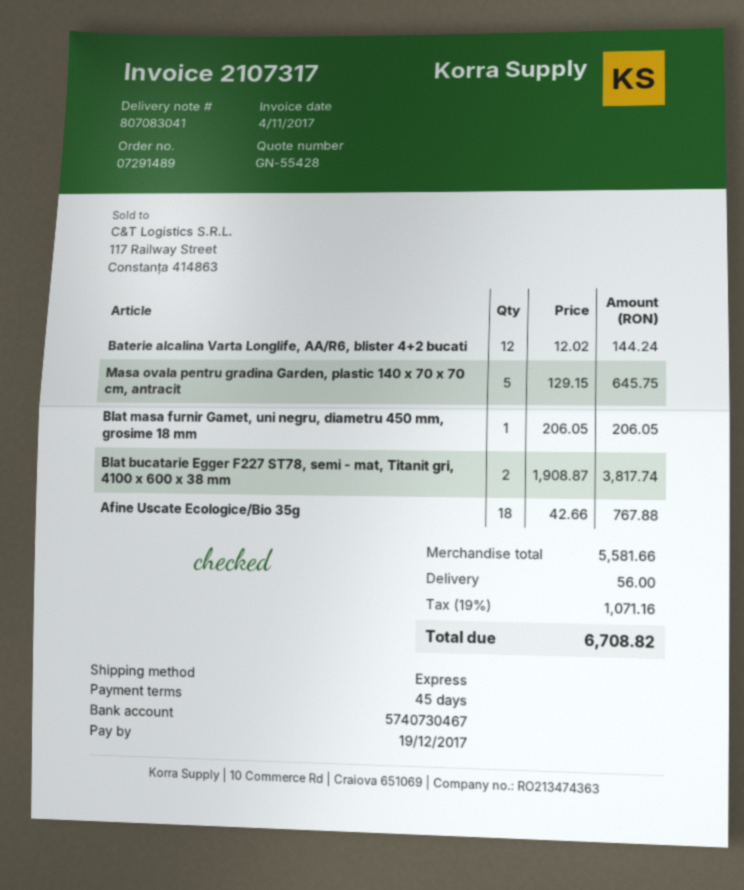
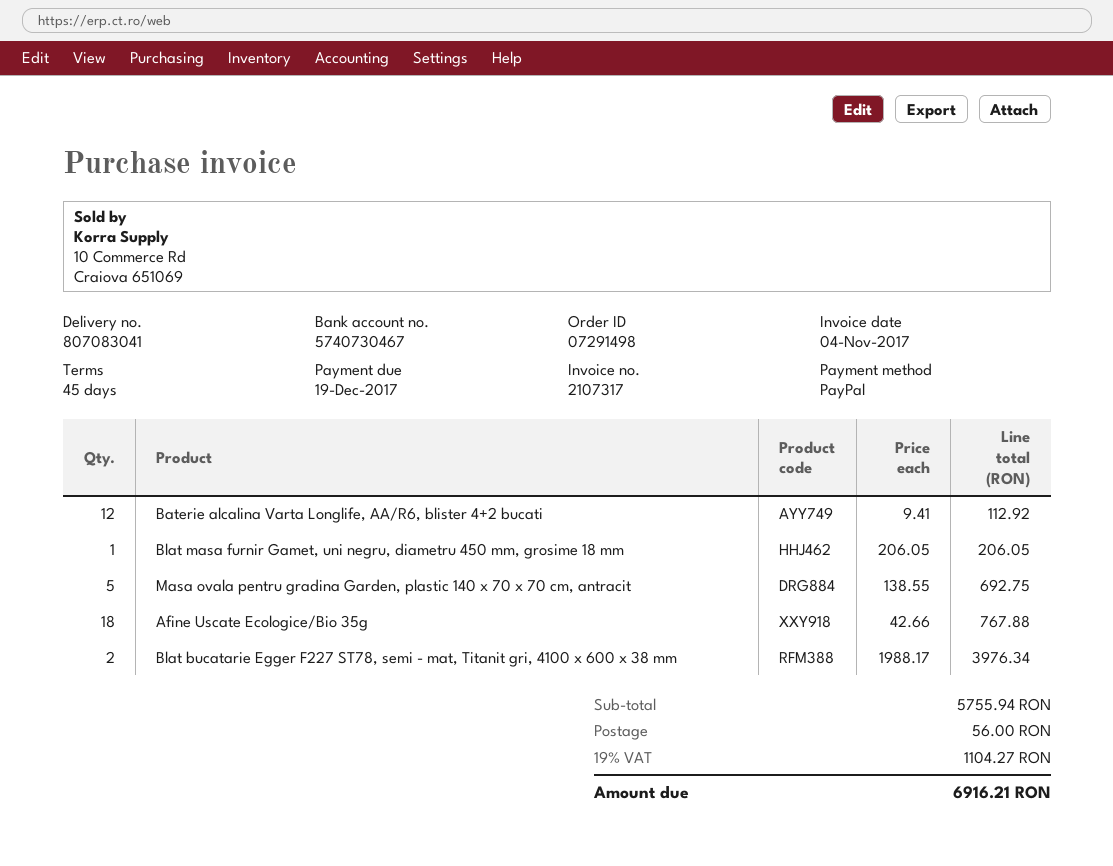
order number: 07291489 -> 07291498
Baterie alcalina Varta Longlife, AA/R6, blister 4+2 bucati: 12 x 12.02 = 144.24 -> 12 x 9.41 = 112.92
Masa ovala pentru gradina Garden, plastic 140 x 70 x 70 cm, antracit: 5 x 129.15 = 645.75 -> 5 x 138.55 = 692.75
Blat bucatarie Egger F227 ST78, semi - mat, Titanit gri, 4100 x 600 x 38 mm: 2 x 1908.87 = 3817.74 -> 2 x 1988.17 = 3976.34
subtotal: 5581.66 -> 5755.94
tax: 19% = 1071.16 -> 19% = 1104.27
total: 6708.82 -> 6916.21

